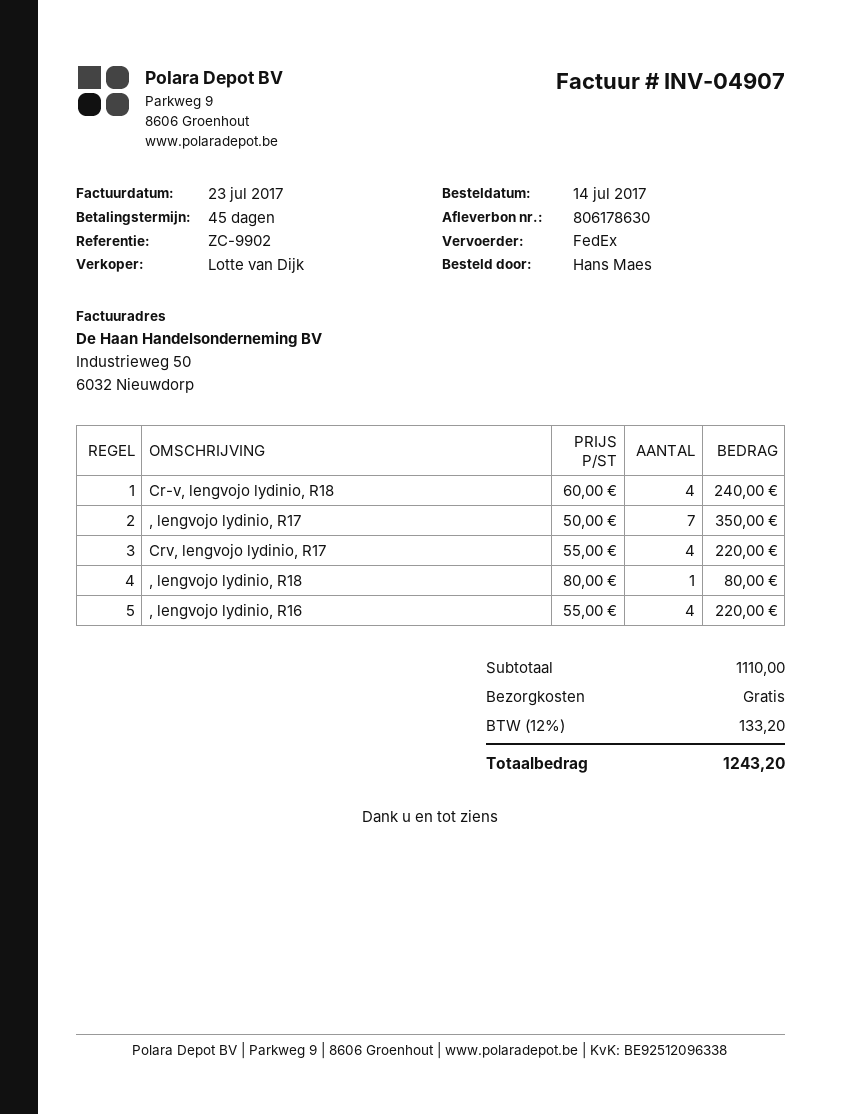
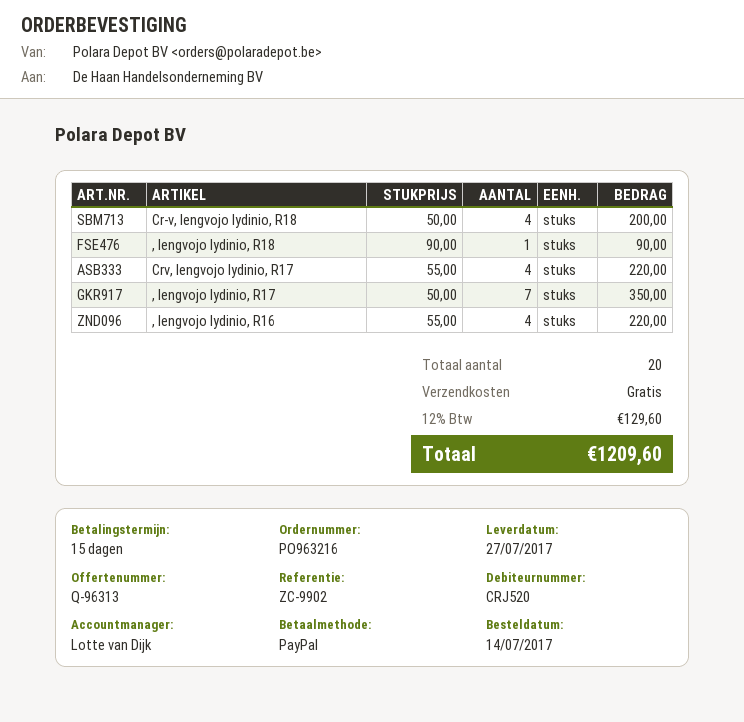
payment terms: 45 days -> 15 days
Cr-v, lengvojo lydinio, R18: 4 x 60.00 = 240.00 -> 4 x 50.00 = 200.00
, lengvojo lydinio, R18: 1 x 80.00 = 80.00 -> 1 x 90.00 = 90.00
tax: 12% = 133.20 -> 12% = 129.60
total: 1243.20 -> 1209.60

